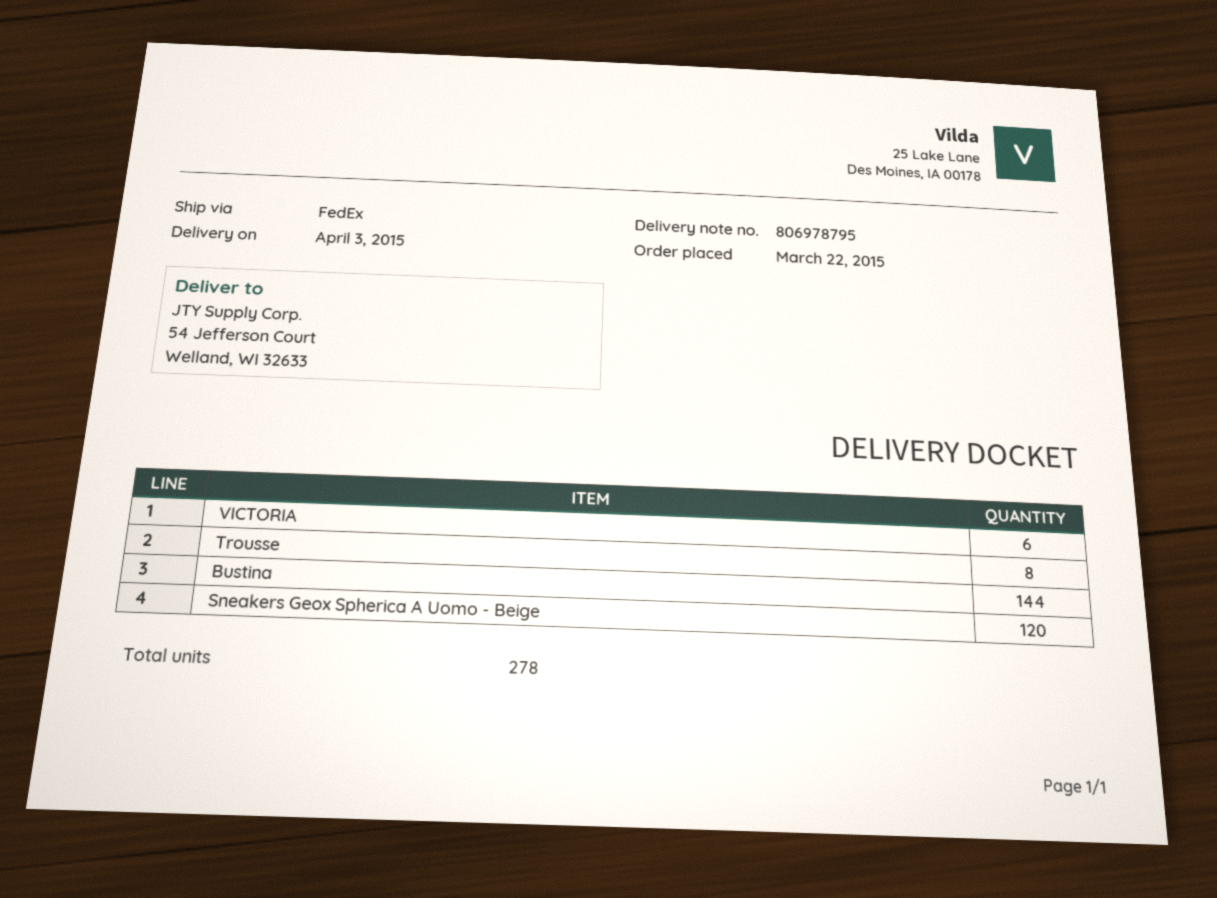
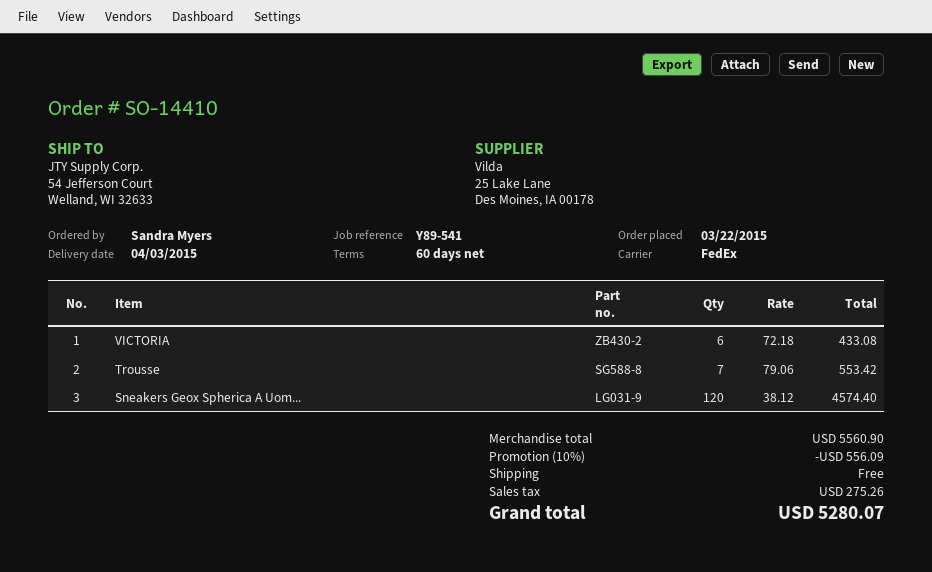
Trousse: 8 -> 7
Bustina: 144 -> none

